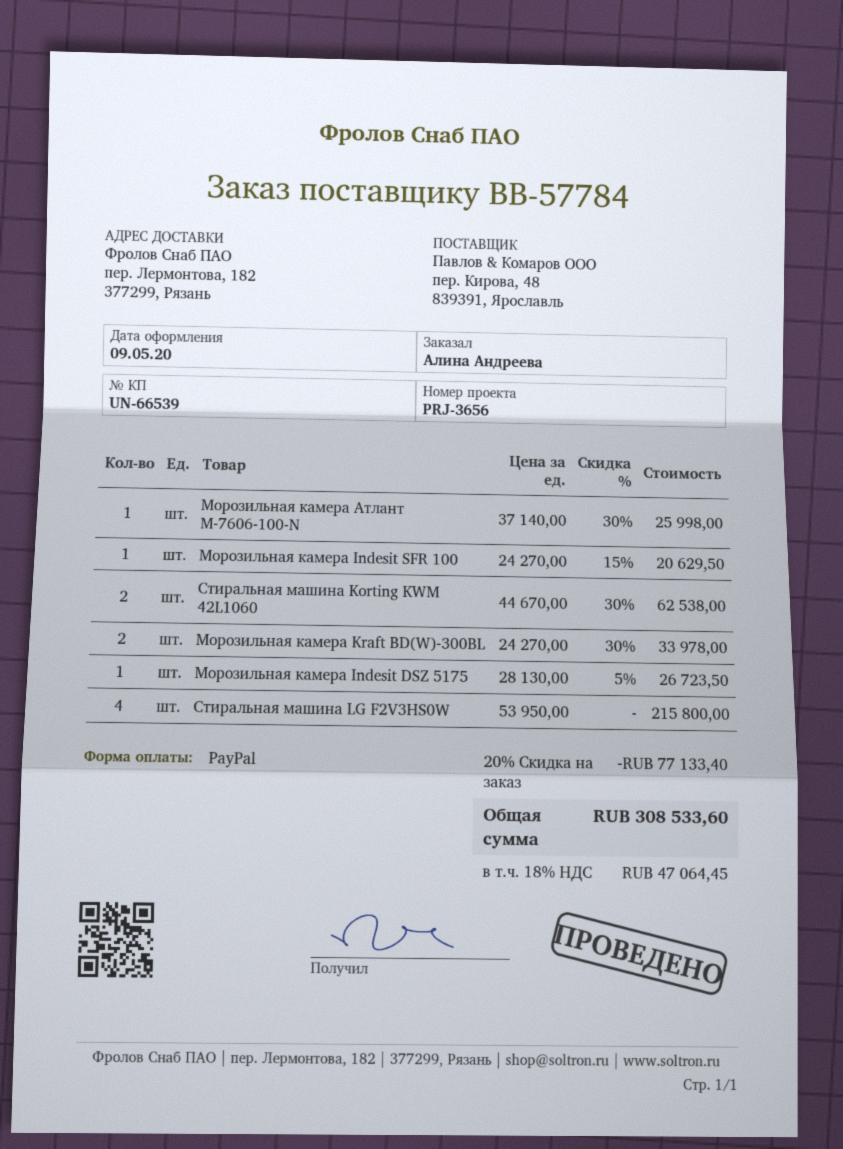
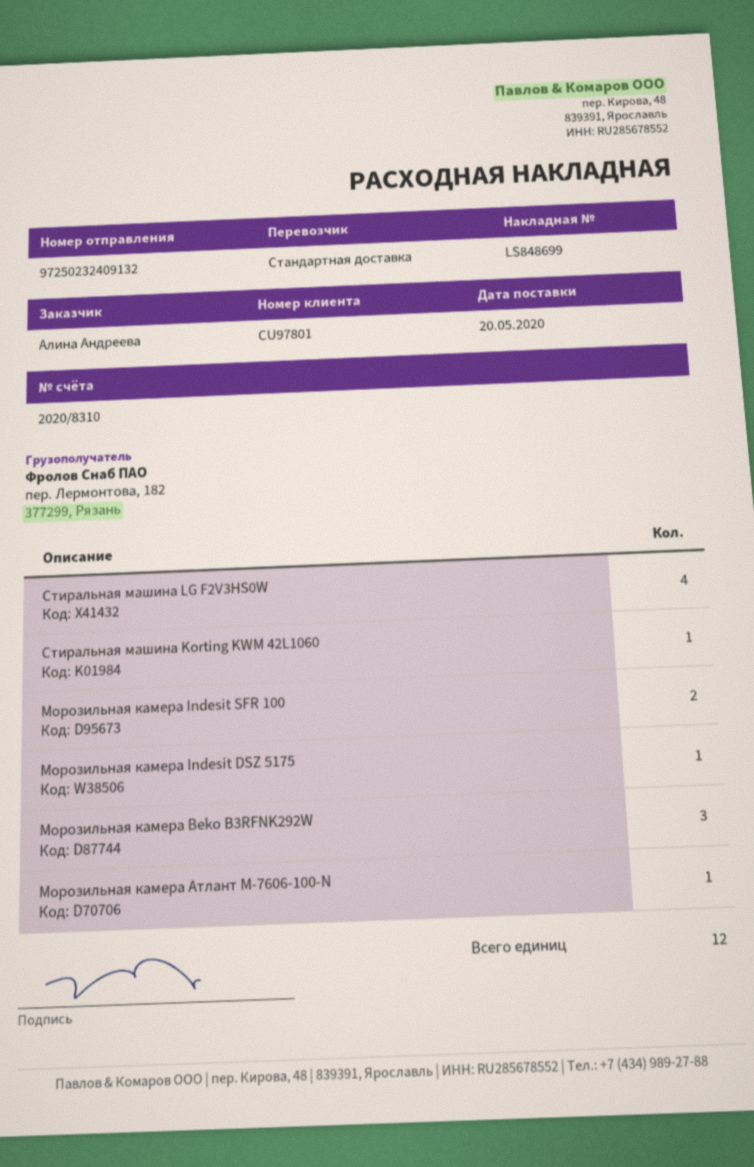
Морозильная камера Indesit SFR 100: 1 -> 2
Стиральная машина Korting KWM 42L1060: 2 -> 1
Морозильная камера Kraft BD(W)-300BL: 2 -> none
Морозильная камера Beko B3RFNK292W: none -> 3

